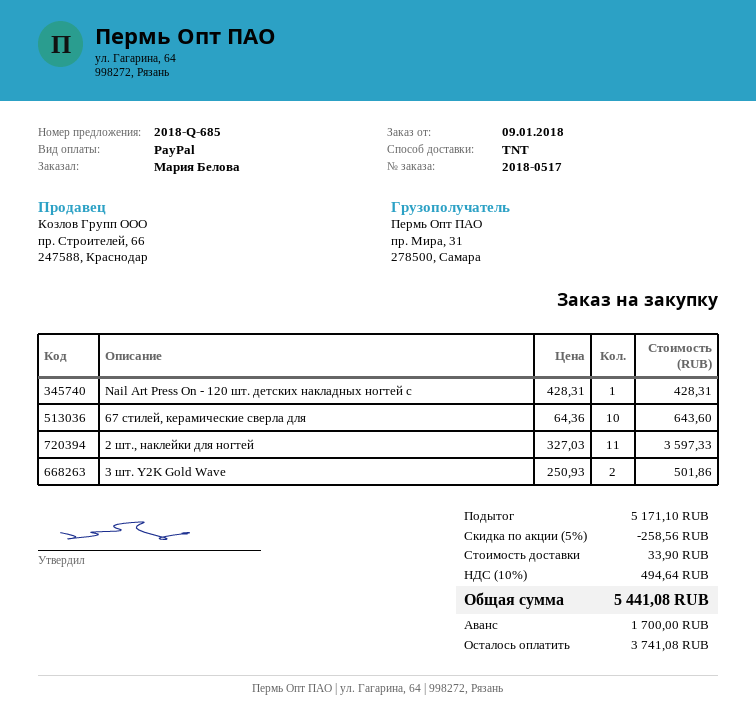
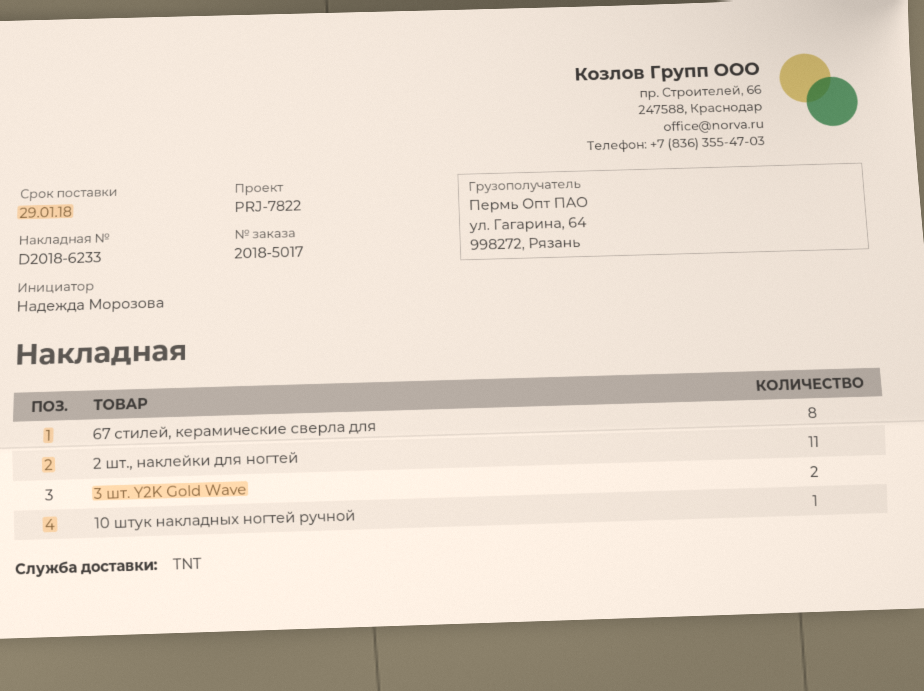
order number: 2018-0517 -> 2018-5017
ordered by: Мария Белова -> Надежда Морозова
ship to: пр. Мира, 31, 278500, Самара -> ул. Гагарина, 64, 998272, Рязань
Nail Art Press On - 120 шт. детских накладных ногтей с: 1 -> none
67 стилей, керамические сверла для: 10 -> 8
10 штук накладных ногтей ручной: none -> 1

